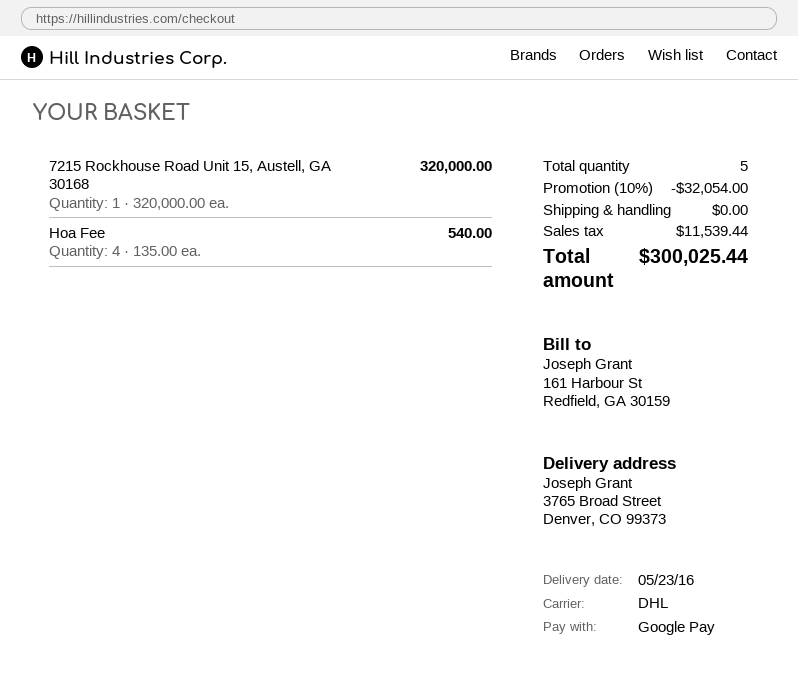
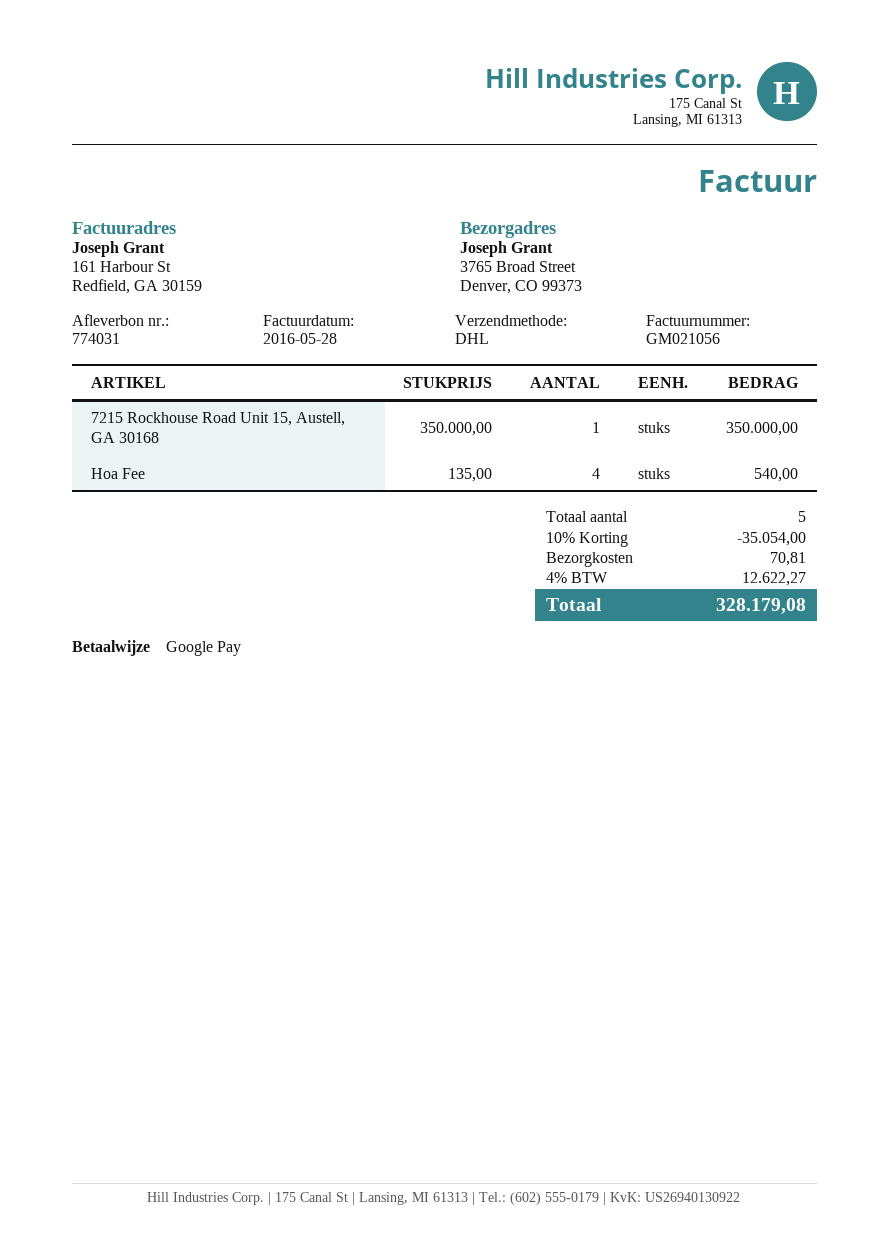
7215 Rockhouse Road Unit 15, Austell, GA 30168: 1 x 320000.00 = 320000.00 -> 1 x 350000.00 = 350000.00
discount: 10% = 32054.00 -> 10% = 35054.00
shipping: 0.00 -> 70.81
tax: 11539.44 -> 12622.27
total: 300025.44 -> 328179.08

